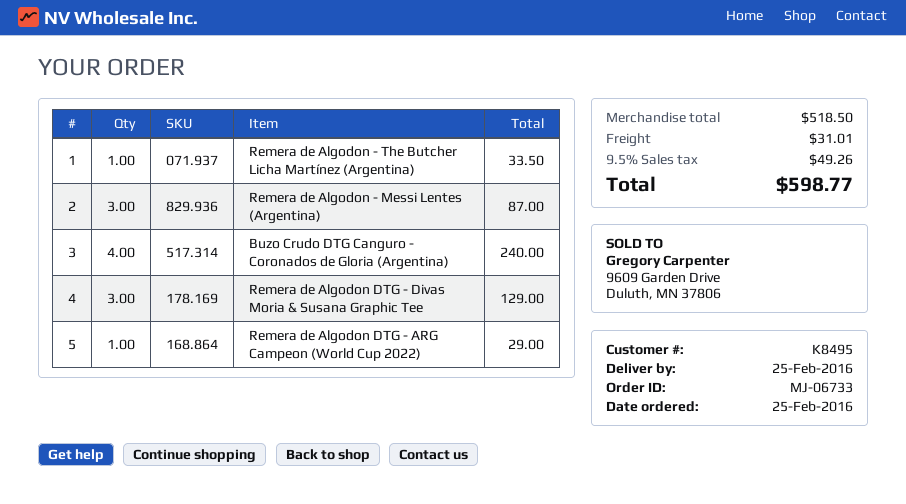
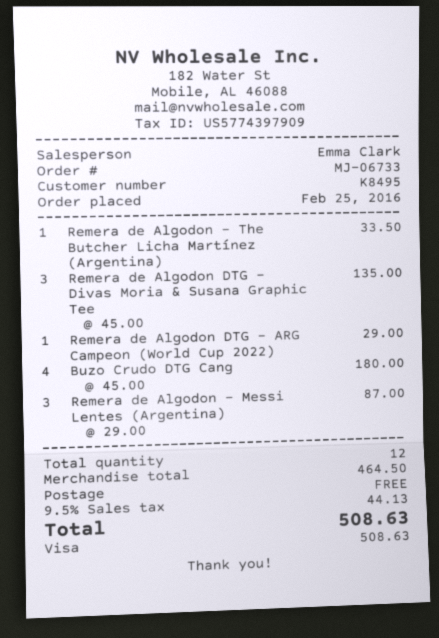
Buzo Crudo DTG Canguro - Coronados de Gloria (Argentina): 4 for 240.00 -> 4 for 180.00
Remera de Algodon DTG - Divas Moria & Susana Graphic Tee: 3 for 129.00 -> 3 for 135.00
subtotal: 518.50 -> 464.50
shipping: 31.01 -> 0.00
tax: 9.5% = 49.26 -> 9.5% = 44.13
total: 598.77 -> 508.63

